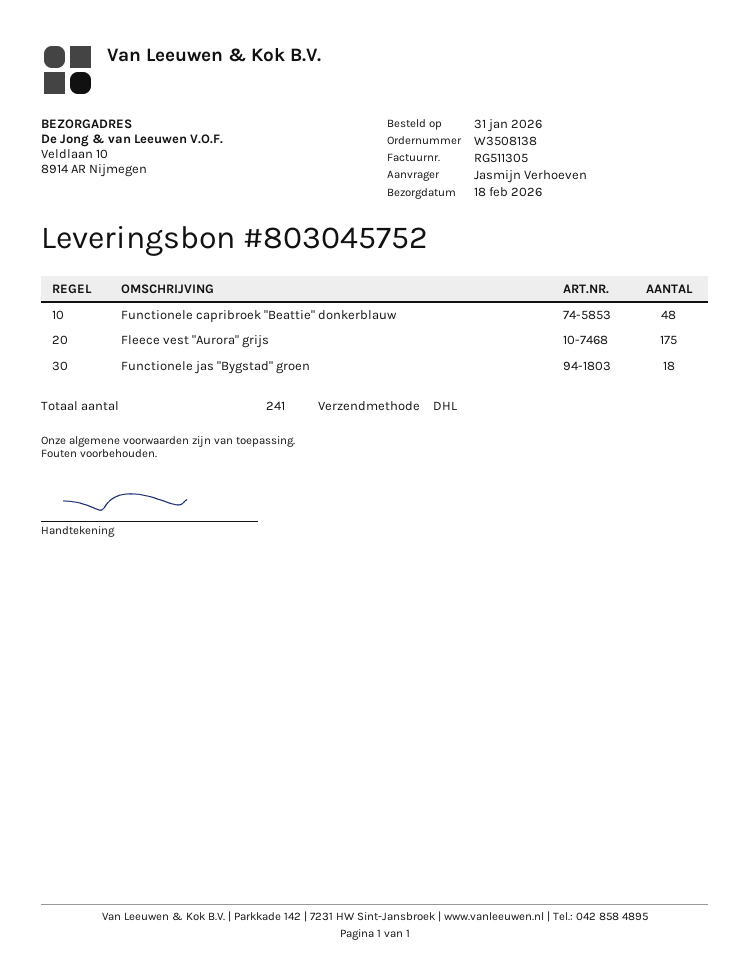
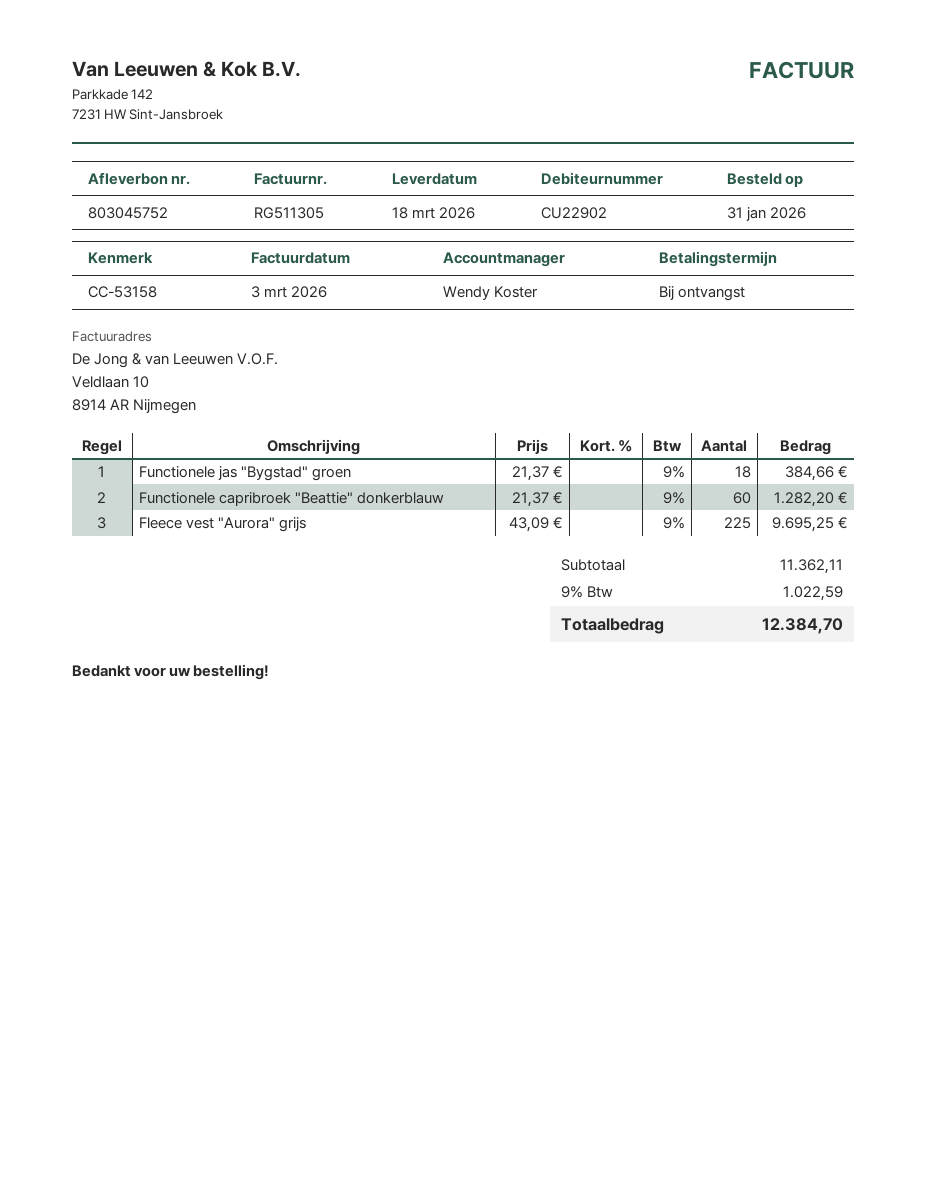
delivery date: 2026-02-18 -> 2026-03-18
Functionele capribroek "Beattie" donkerblauw: 48 -> 60
Fleece vest "Aurora" grijs: 175 -> 225

